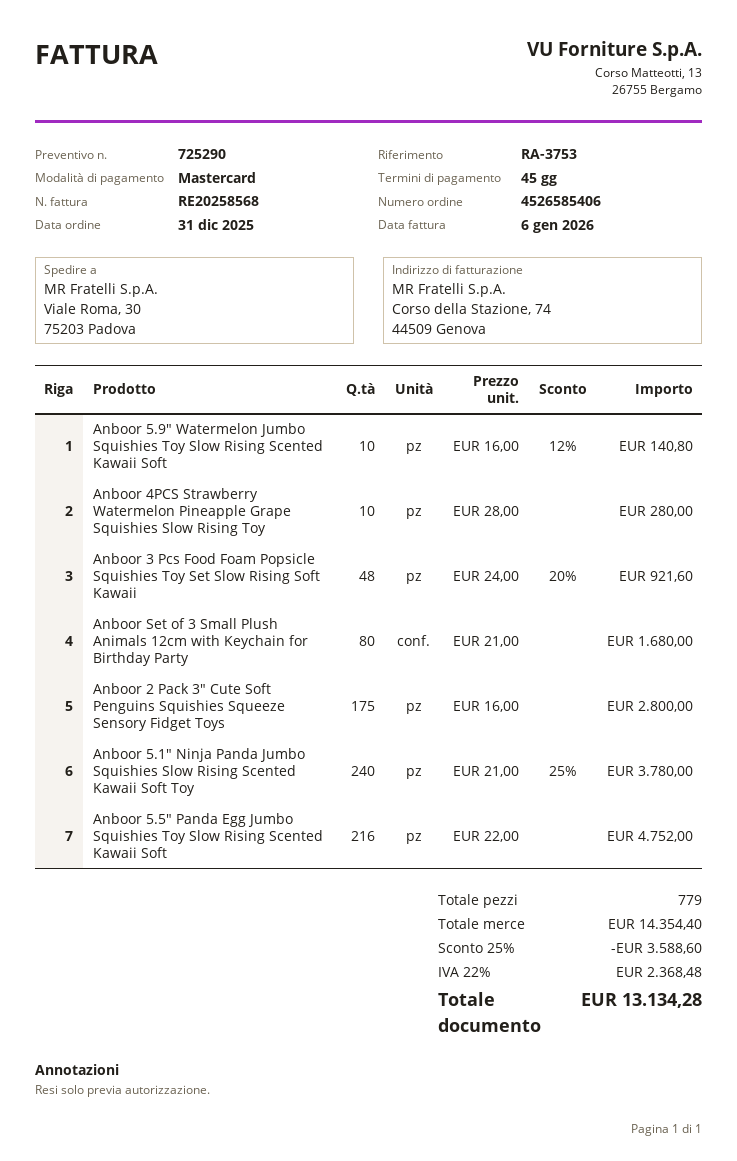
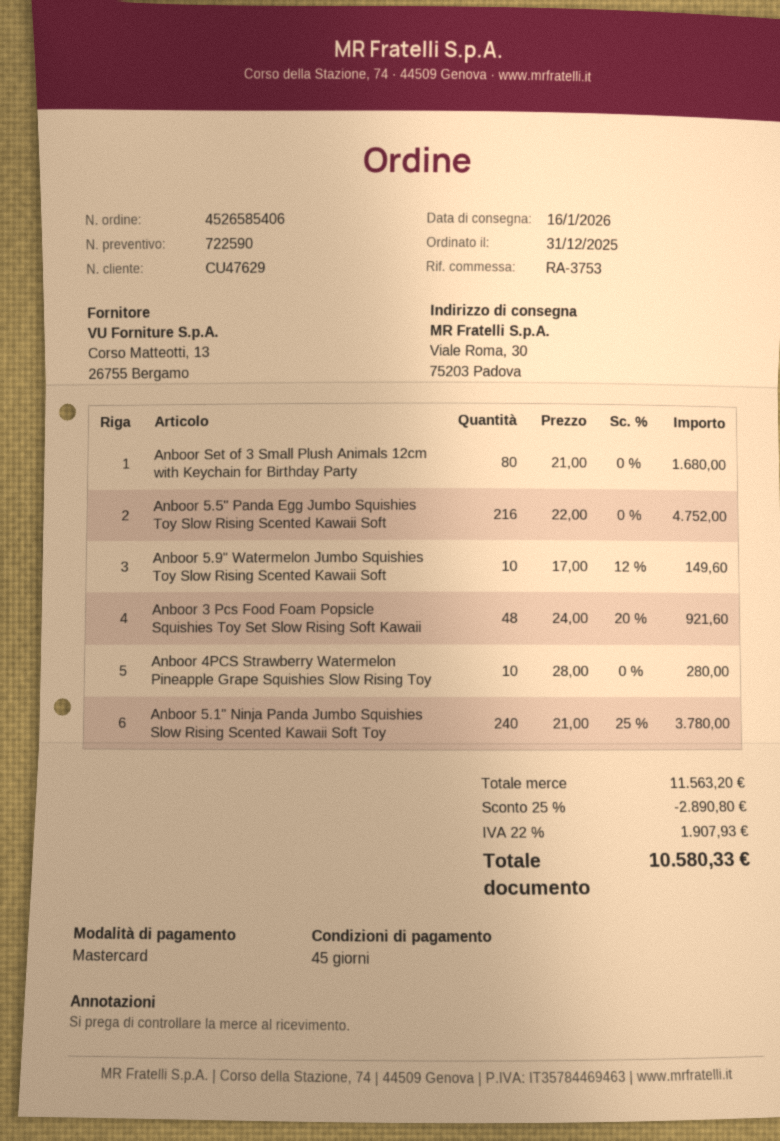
quote number: 725290 -> 722590
Anboor 5.9" Watermelon Jumbo Squishies Toy Slow Rising Scented Kawaii Soft: 10 x 16.00 - 12% = 140.80 -> 10 x 17.00 - 12% = 149.60
Anboor 2 Pack 3" Cute Soft Penguins Squishies Squeeze Sensory Fidget Toys: 175 x 16.00 = 2800.00 -> none
subtotal: 14354.40 -> 11563.20
discount: 25% = 3588.60 -> 25% = 2890.80
tax: 22% = 2368.48 -> 22% = 1907.93
total: 13134.28 -> 10580.33

